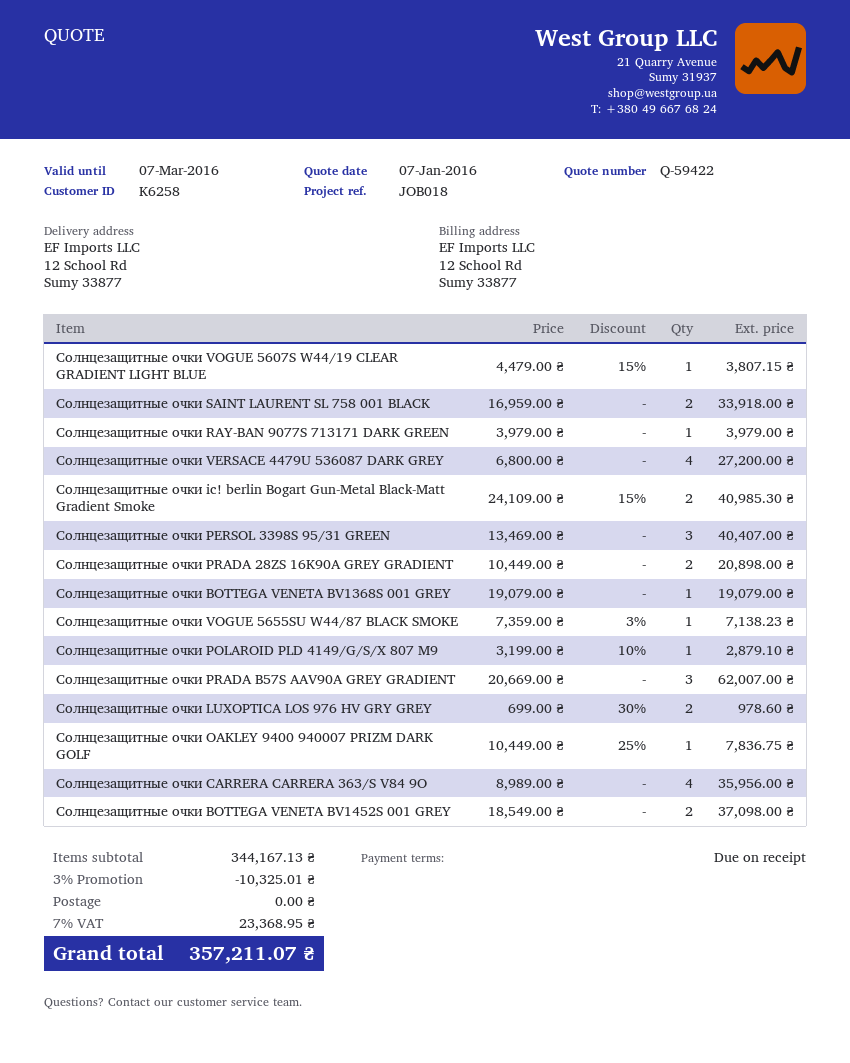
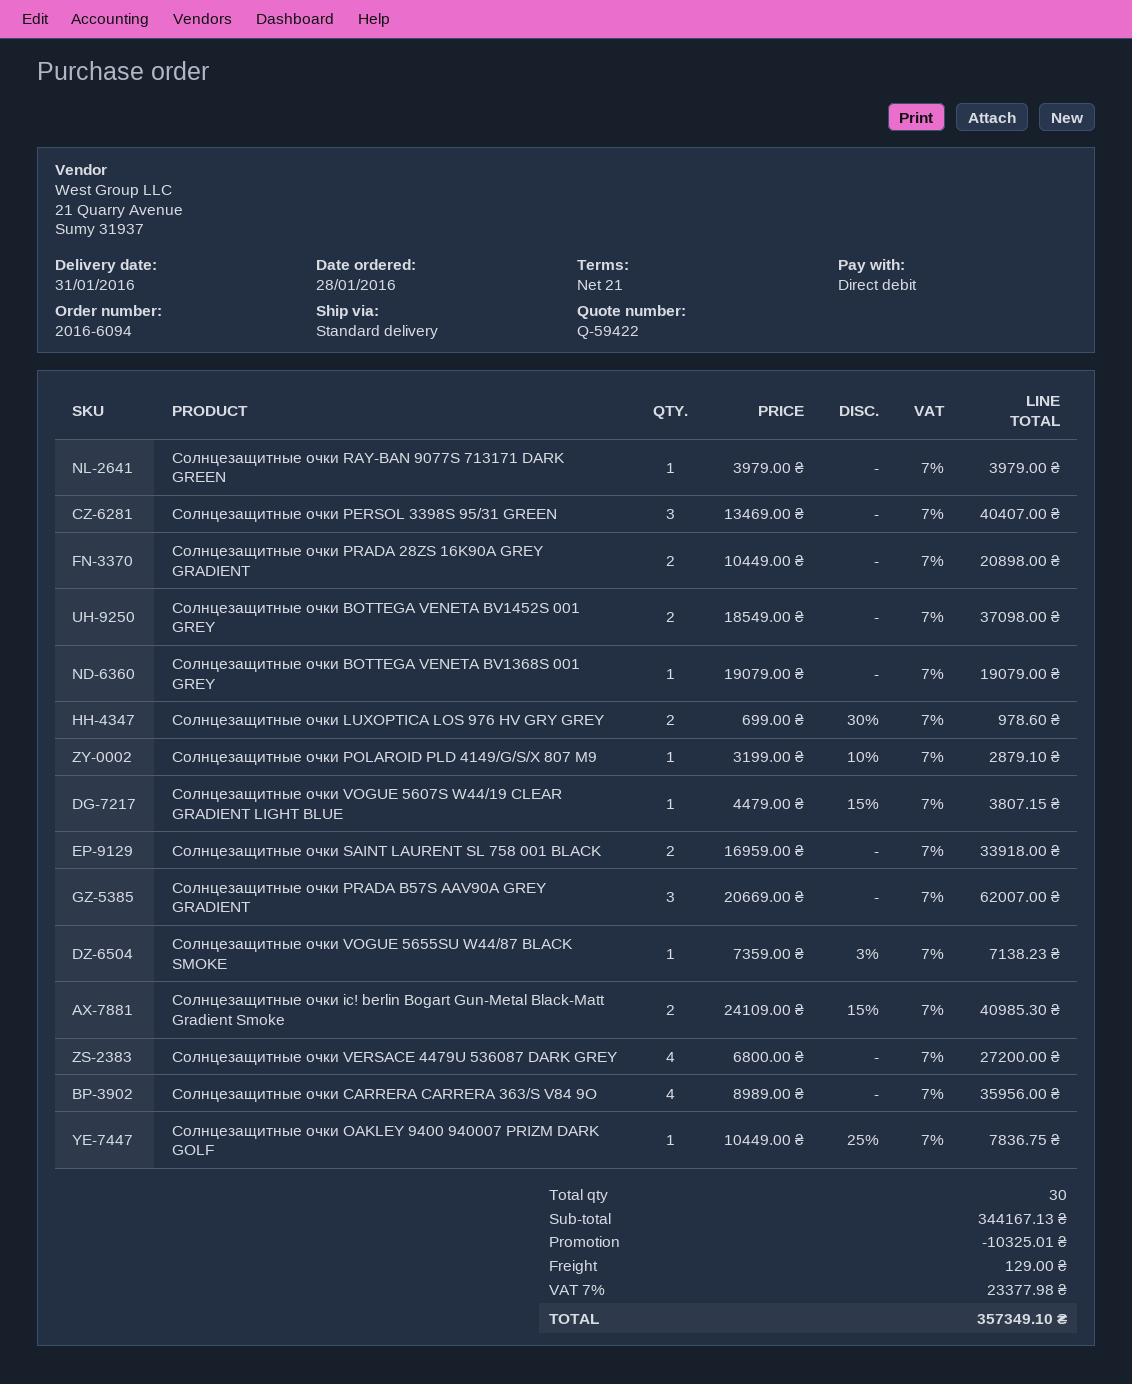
payment terms: on receipt -> 21 days
shipping: 0.00 -> 129.00
tax: 7% = 23368.95 -> 7% = 23377.98
total: 357211.07 -> 357349.10

